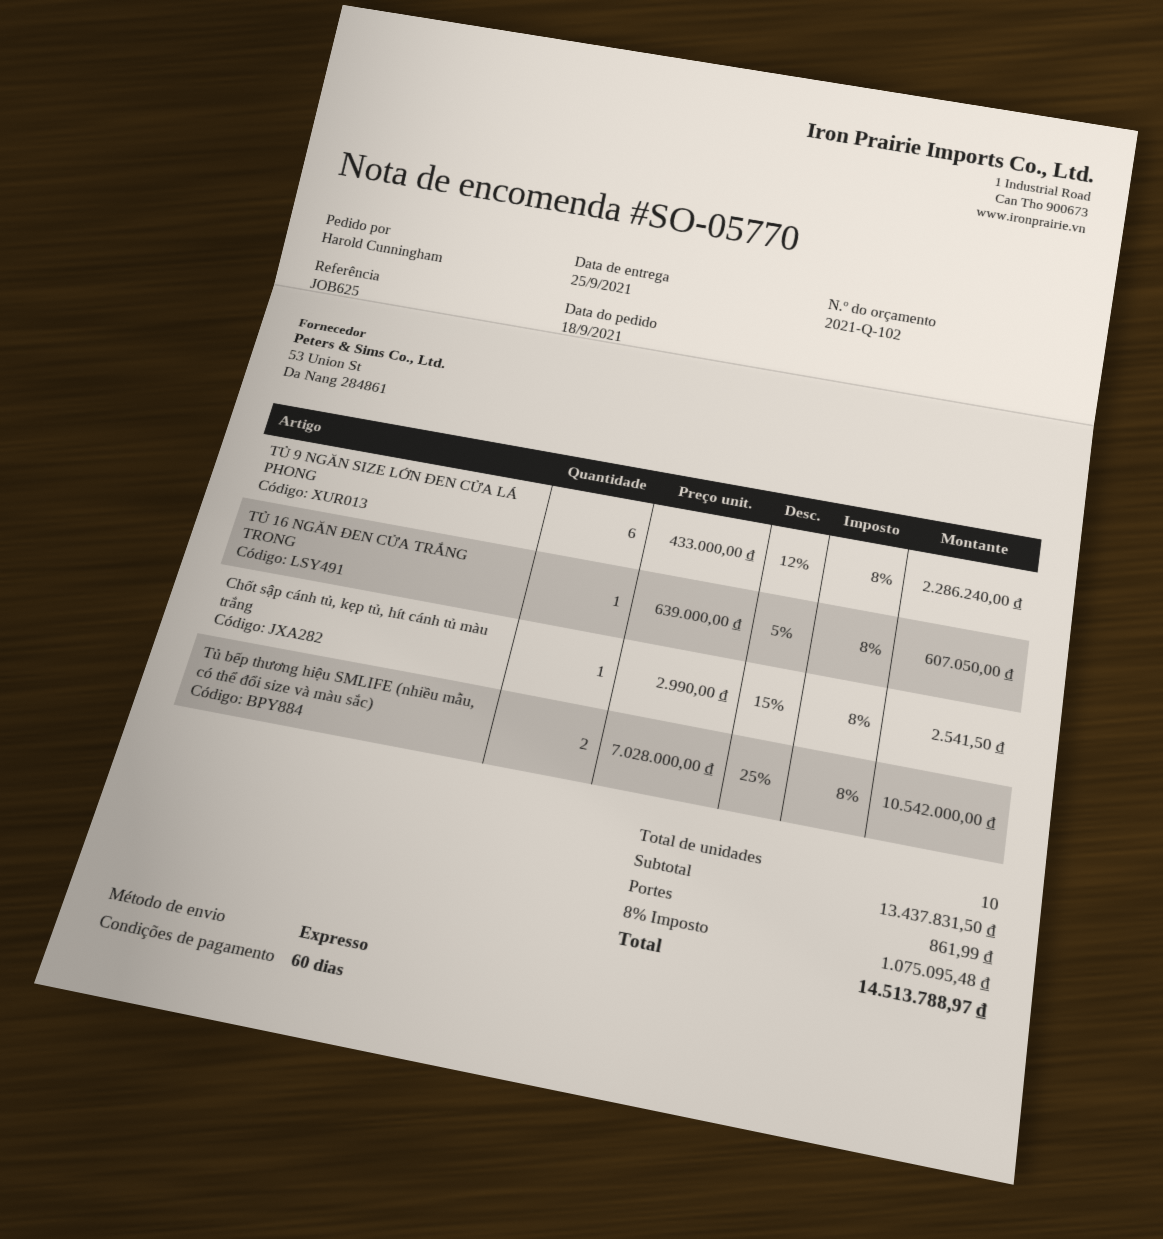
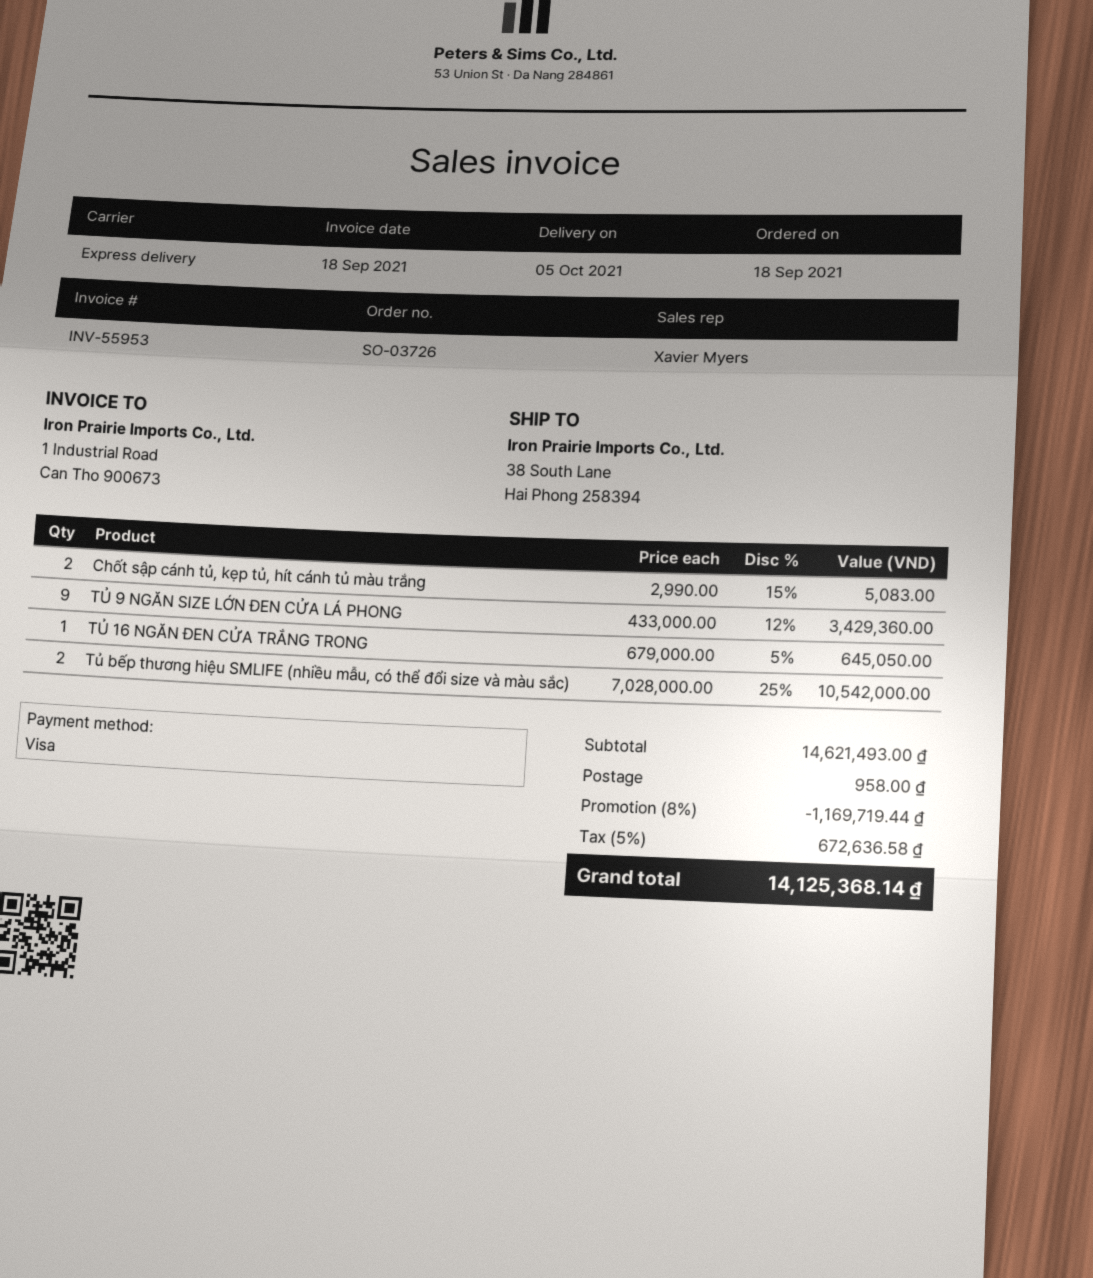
order number: SO-05770 -> SO-03726
delivery date: 2021-09-25 -> 2021-10-05
TỦ 9 NGĂN SIZE LỚN ĐEN CỬA LÁ PHONG: 6 x 433000.00 - 12% = 2286240.00 -> 9 x 433000.00 - 12% = 3429360.00
TỦ 16 NGĂN ĐEN CỬA TRẮNG TRONG: 1 x 639000.00 - 5% = 607050.00 -> 1 x 679000.00 - 5% = 645050.00
Chốt sập cánh tủ, kẹp tủ, hít cánh tủ màu trắng: 1 x 2990.00 - 15% = 2541.50 -> 2 x 2990.00 - 15% = 5083.00
subtotal: 13437831.50 -> 14621493.00
discount: none -> 8% = 1169719.44
shipping: 861.99 -> 958.00
tax: 8% = 1075095.48 -> 5% = 672636.58
total: 14513788.97 -> 14125368.14

